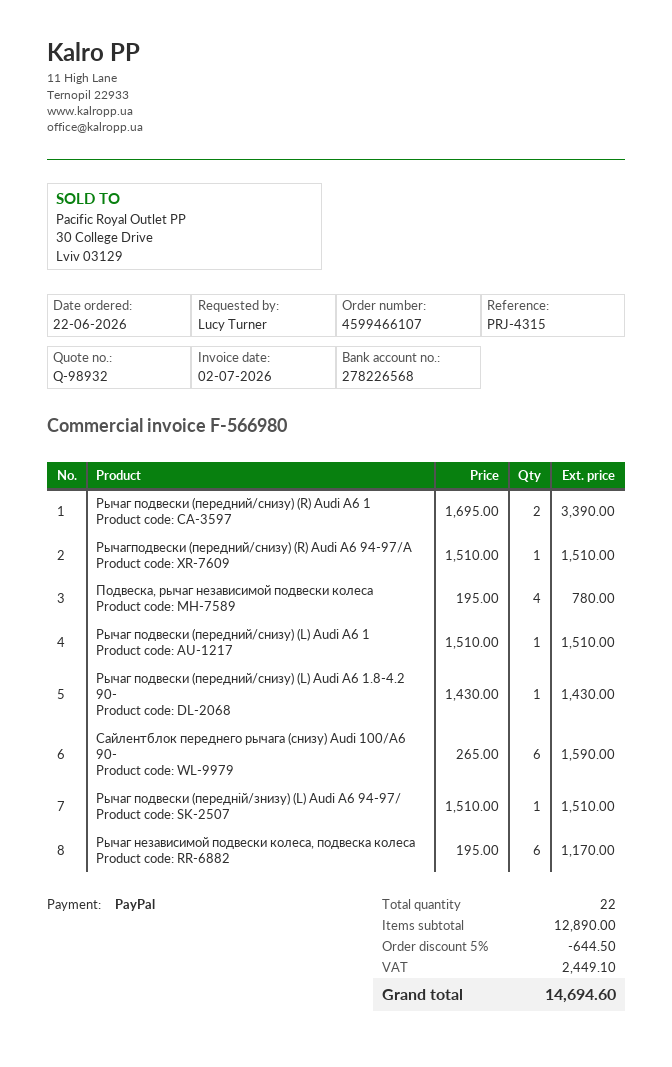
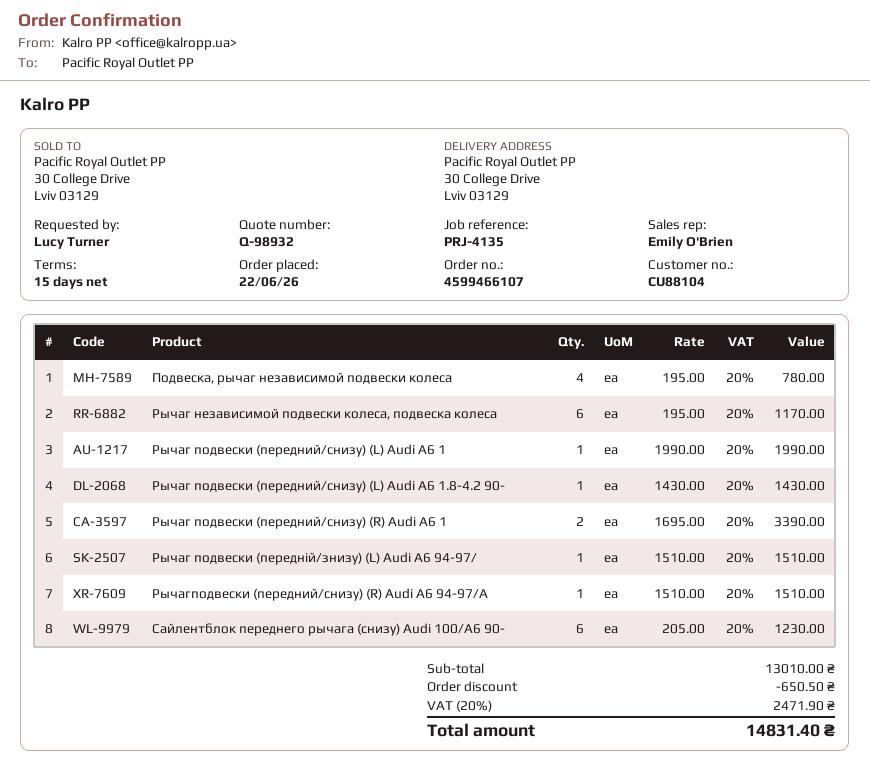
reference: PRJ-4315 -> PRJ-4135
Рычаг подвески (передний/снизу) (L) Audi A6 1: 1 x 1510.00 = 1510.00 -> 1 x 1990.00 = 1990.00
Сайлентблок переднего рычага (снизу) Audi 100/A6 90-: 6 x 265.00 = 1590.00 -> 6 x 205.00 = 1230.00
subtotal: 12890.00 -> 13010.00
discount: 644.50 -> 650.50
tax: 2449.10 -> 2471.90
total: 14694.60 -> 14831.40

